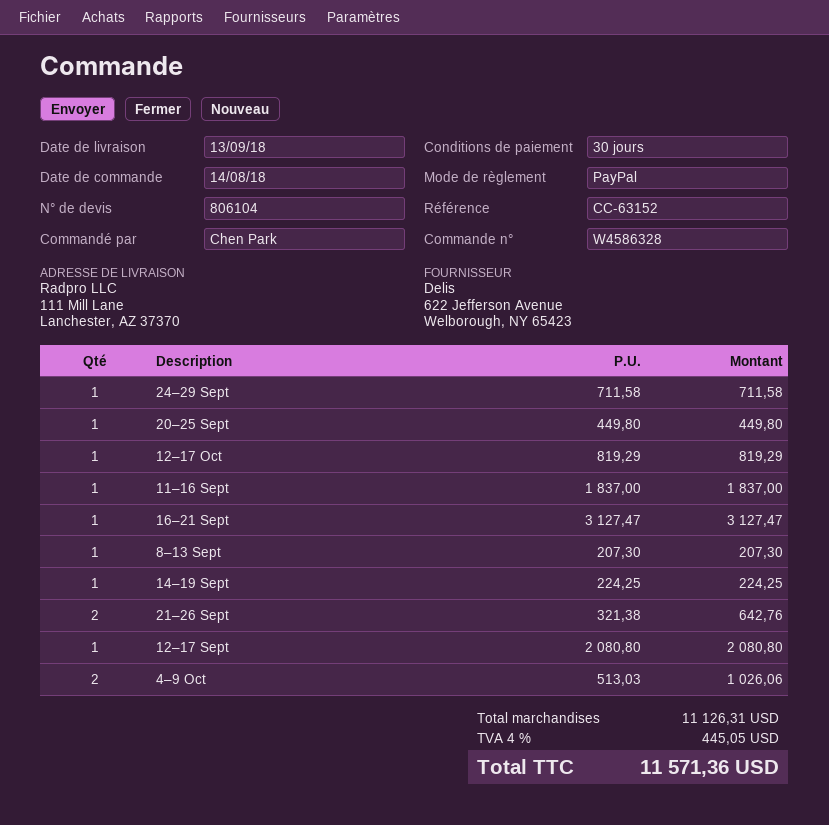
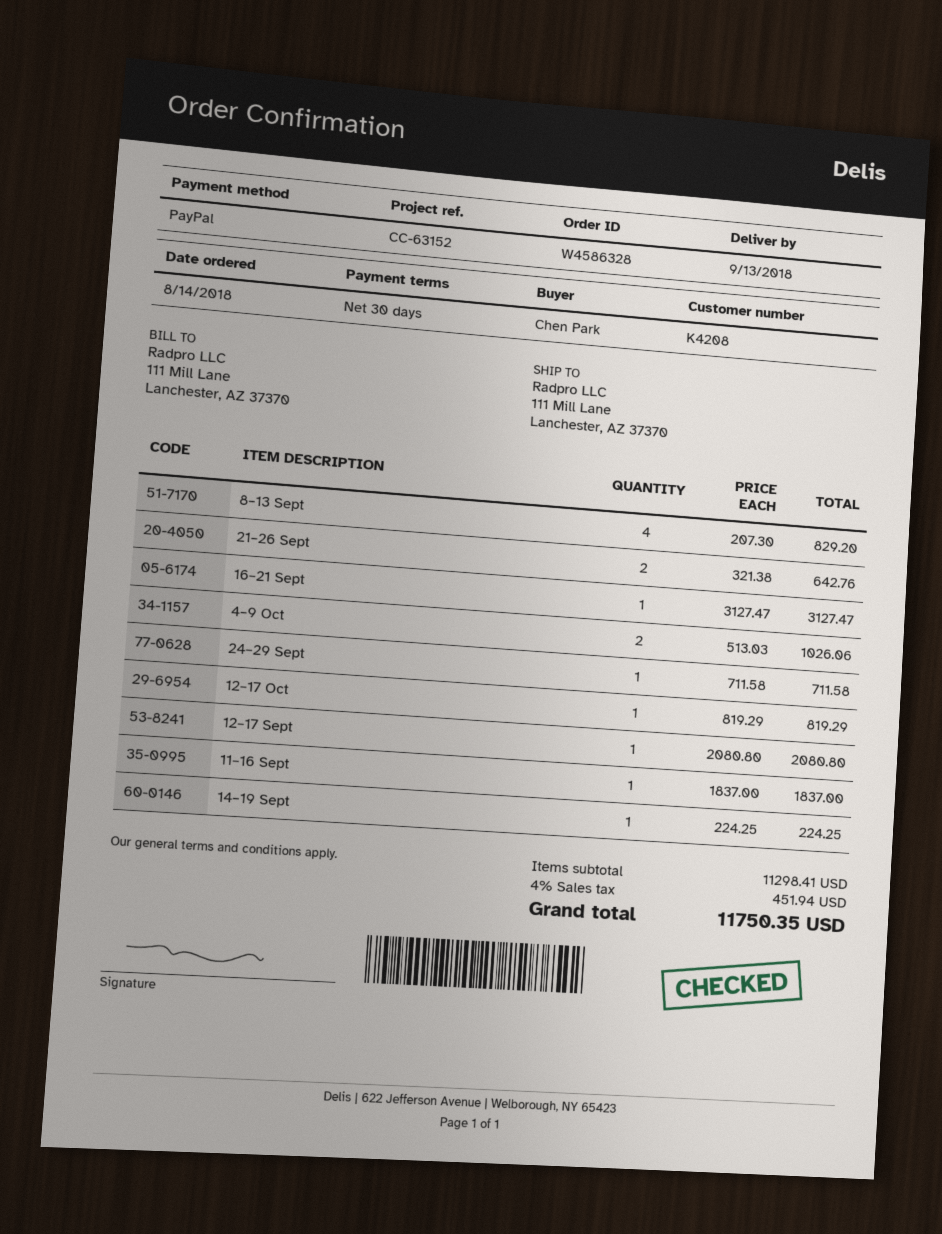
20–25 Sept: 1 x 449.80 = 449.80 -> none
8–13 Sept: 1 x 207.30 = 207.30 -> 4 x 207.30 = 829.20
subtotal: 11126.31 -> 11298.41
tax: 4% = 445.05 -> 4% = 451.94
total: 11571.36 -> 11750.35

